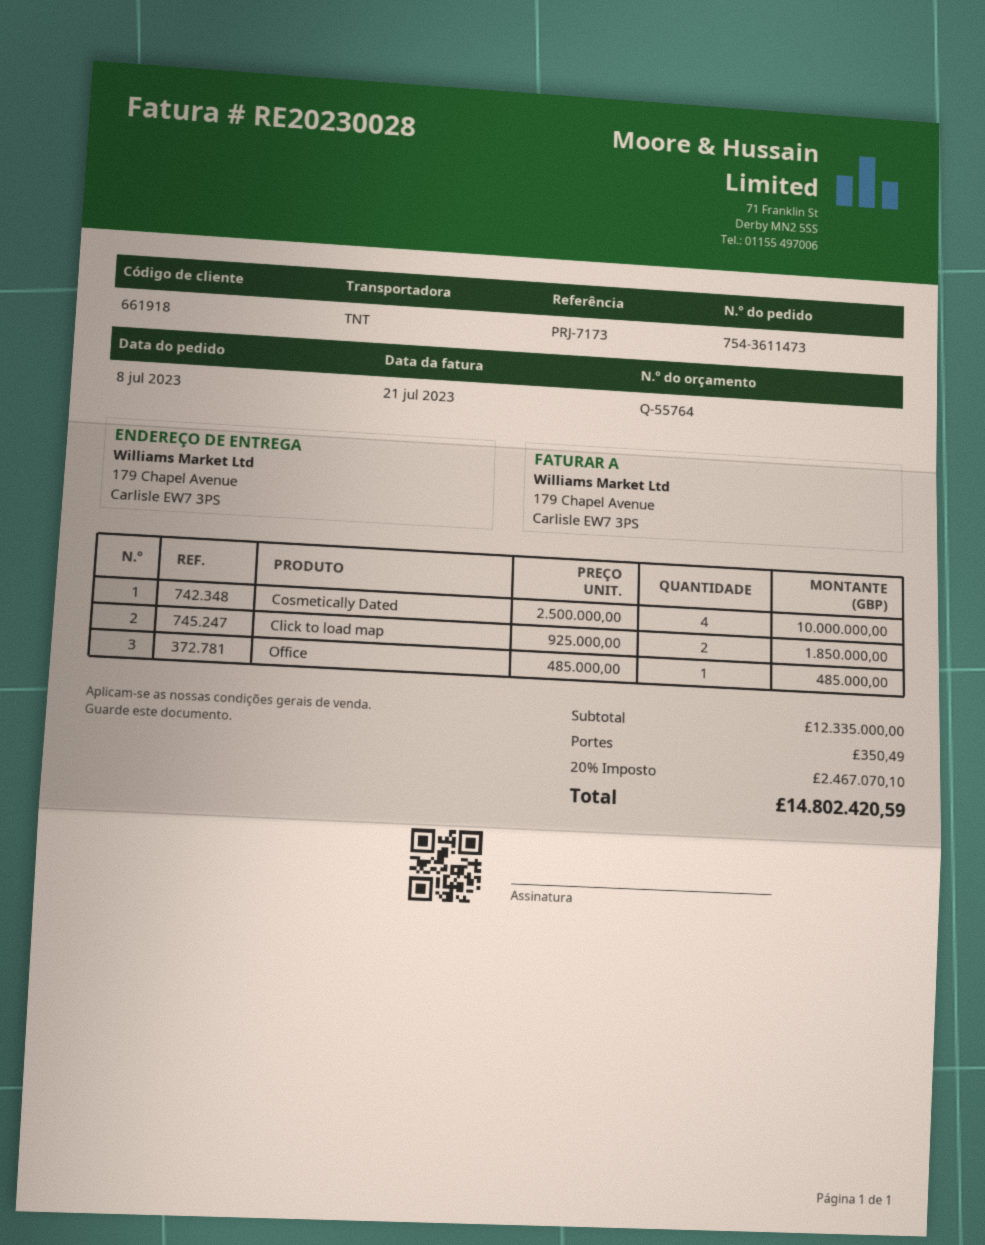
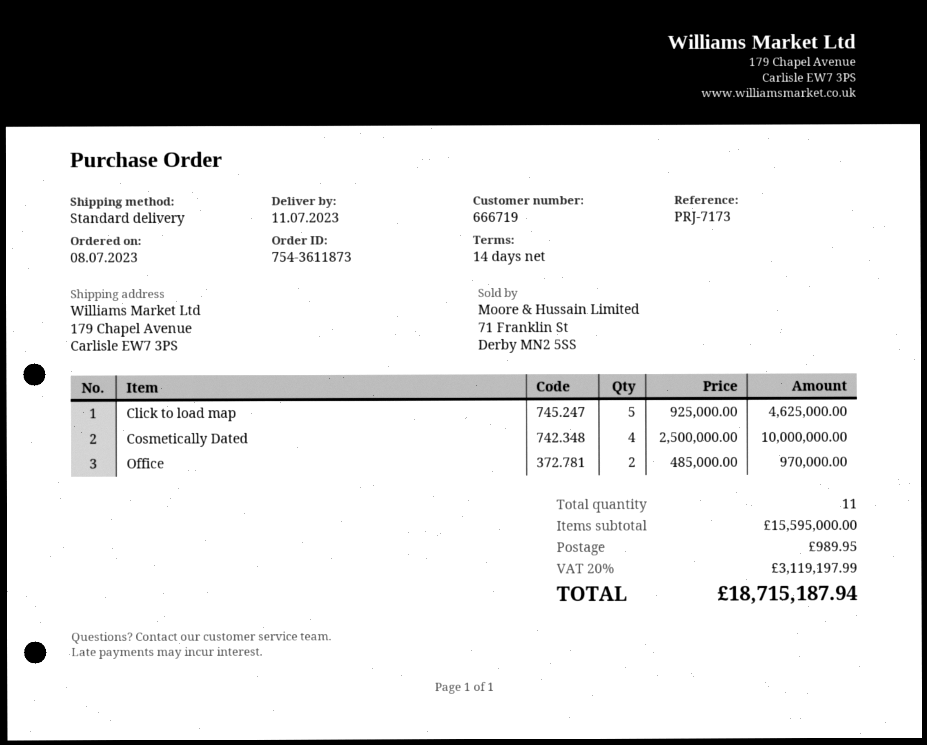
order number: 754-3611473 -> 754-3611873
customer number: 661918 -> 666719
shipping method: TNT -> standard
Click to load map: 2 x 925000.00 = 1850000.00 -> 5 x 925000.00 = 4625000.00
Office: 1 x 485000.00 = 485000.00 -> 2 x 485000.00 = 970000.00
subtotal: 12335000.00 -> 15595000.00
shipping: 350.49 -> 989.95
tax: 20% = 2467070.10 -> 20% = 3119197.99
total: 14802420.59 -> 18715187.94

